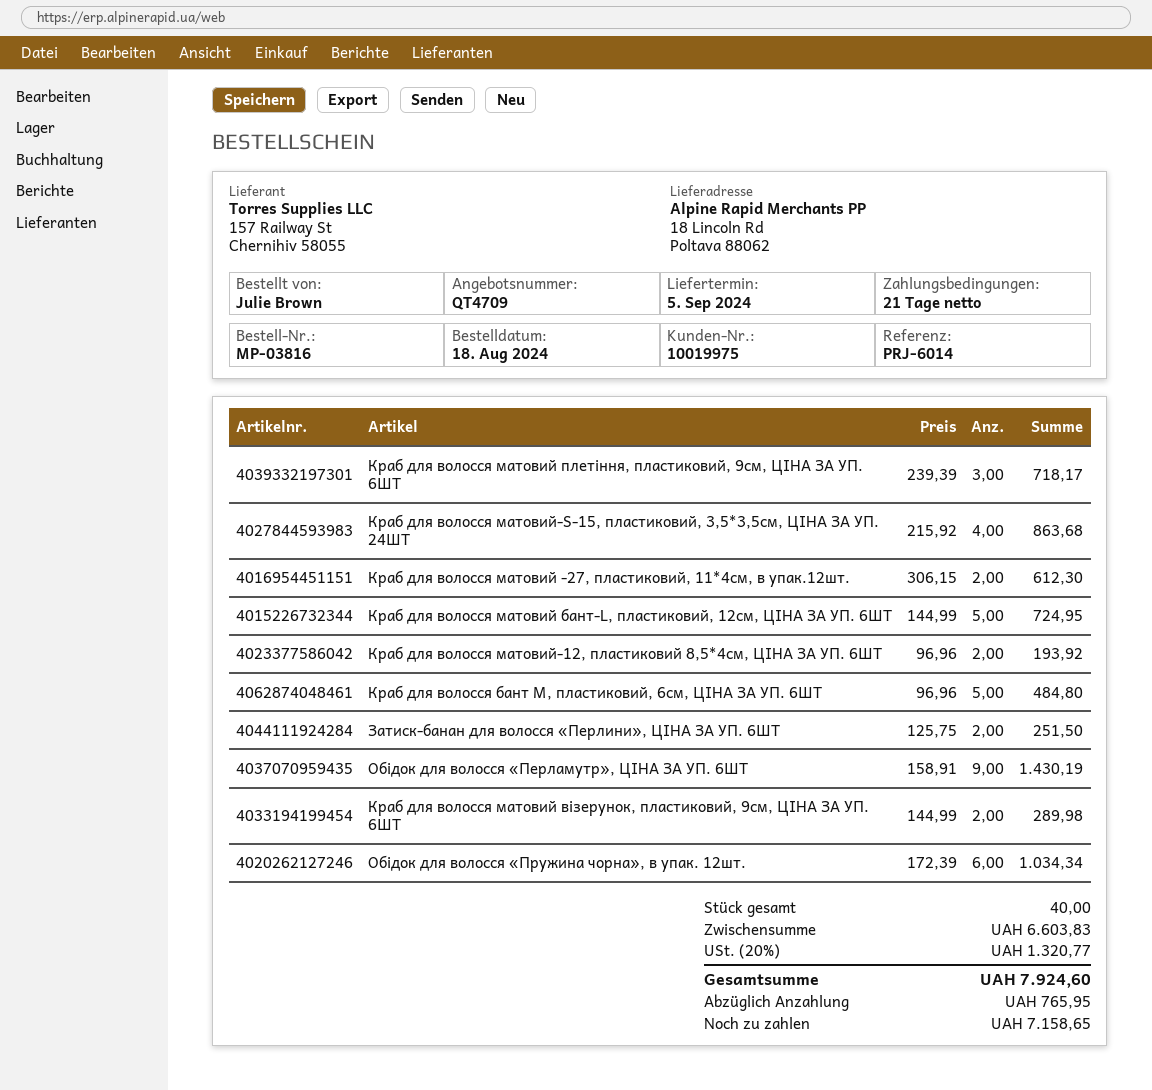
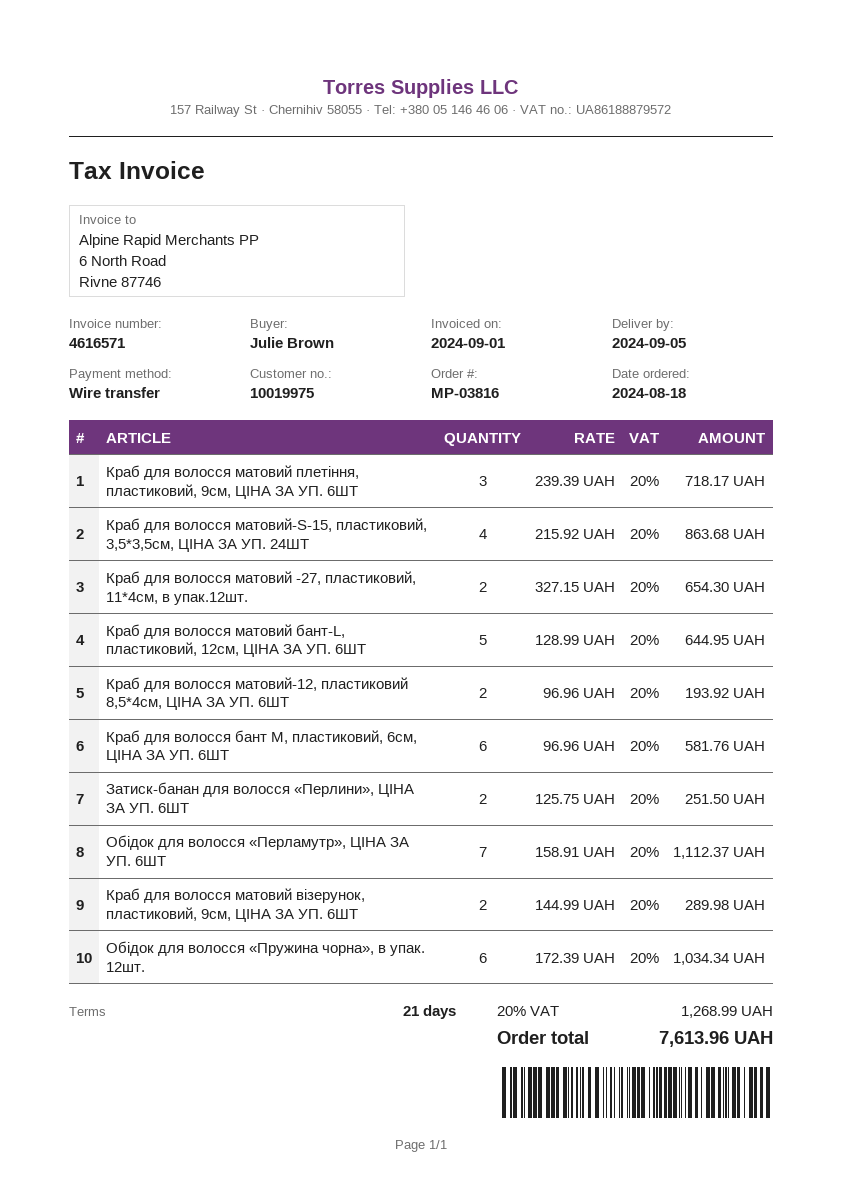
Краб для волосся матовий -27, пластиковий, 11*4см, в упак.12шт.: 2 x 306.15 = 612.30 -> 2 x 327.15 = 654.30
Краб для волосся матовий бант-L, пластиковий, 12см, ЦІНА ЗА УП. 6ШТ: 5 x 144.99 = 724.95 -> 5 x 128.99 = 644.95
Краб для волосся бант М, пластиковий, 6см, ЦІНА ЗА УП. 6ШТ: 5 x 96.96 = 484.80 -> 6 x 96.96 = 581.76
Обідок для волосся «Перламутр», ЦІНА ЗА УП. 6ШТ: 9 x 158.91 = 1430.19 -> 7 x 158.91 = 1112.37
tax: 20% = 1320.77 -> 20% = 1268.99
total: 7924.60 -> 7613.96

